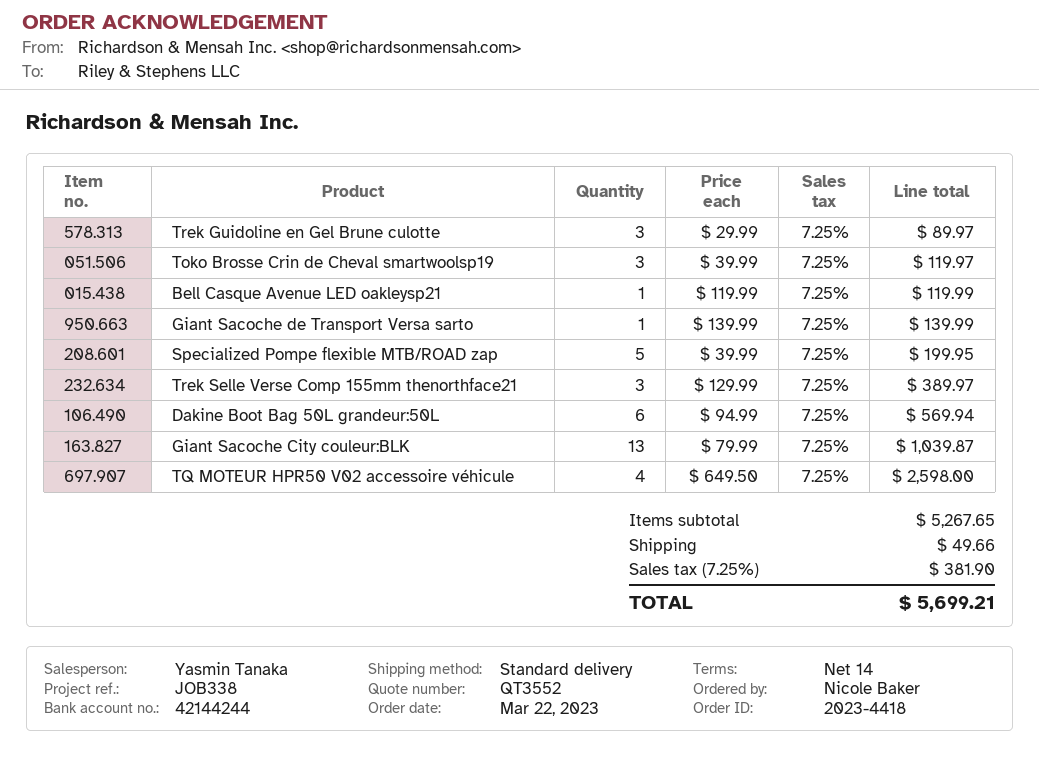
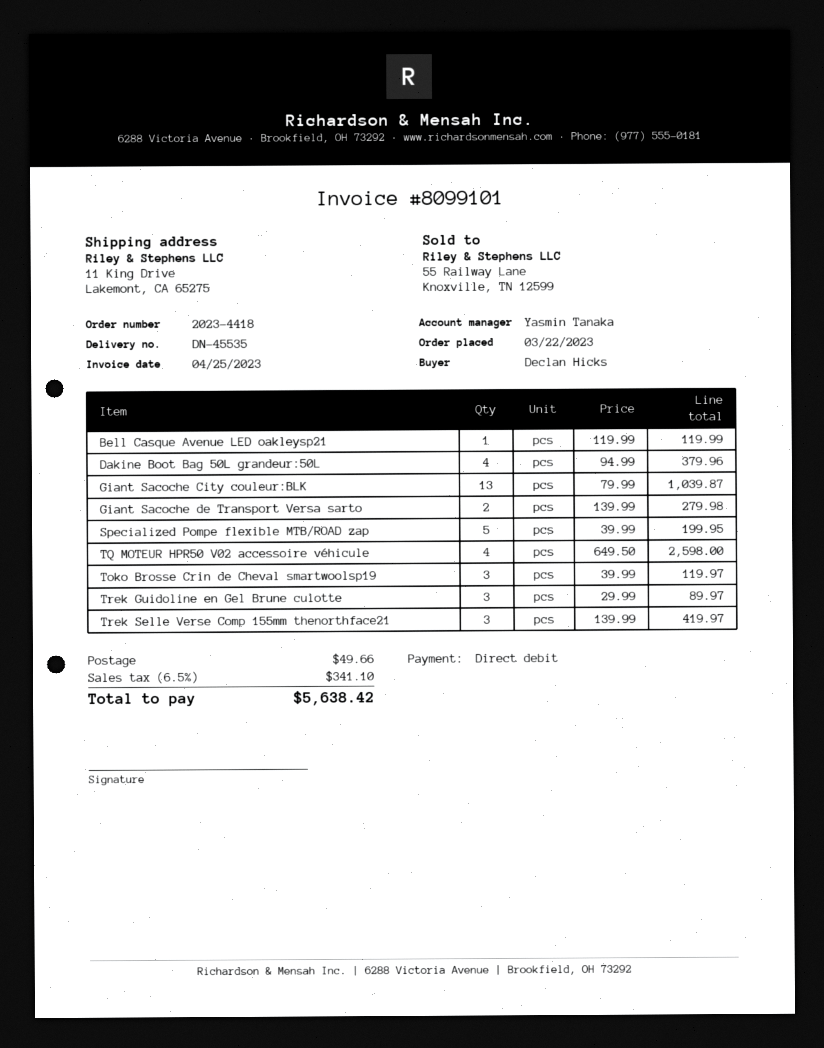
ordered by: Nicole Baker -> Declan Hicks
Giant Sacoche de Transport Versa sarto: 1 x 139.99 = 139.99 -> 2 x 139.99 = 279.98
Trek Selle Verse Comp 155mm thenorthface21: 3 x 129.99 = 389.97 -> 3 x 139.99 = 419.97
Dakine Boot Bag 50L grandeur:50L: 6 x 94.99 = 569.94 -> 4 x 94.99 = 379.96
tax: 7.25% = 381.90 -> 6.5% = 341.10
total: 5699.21 -> 5638.42

